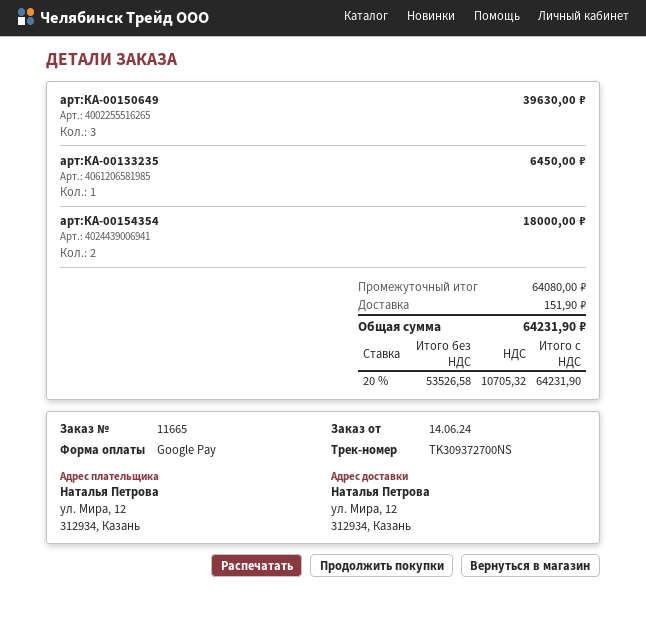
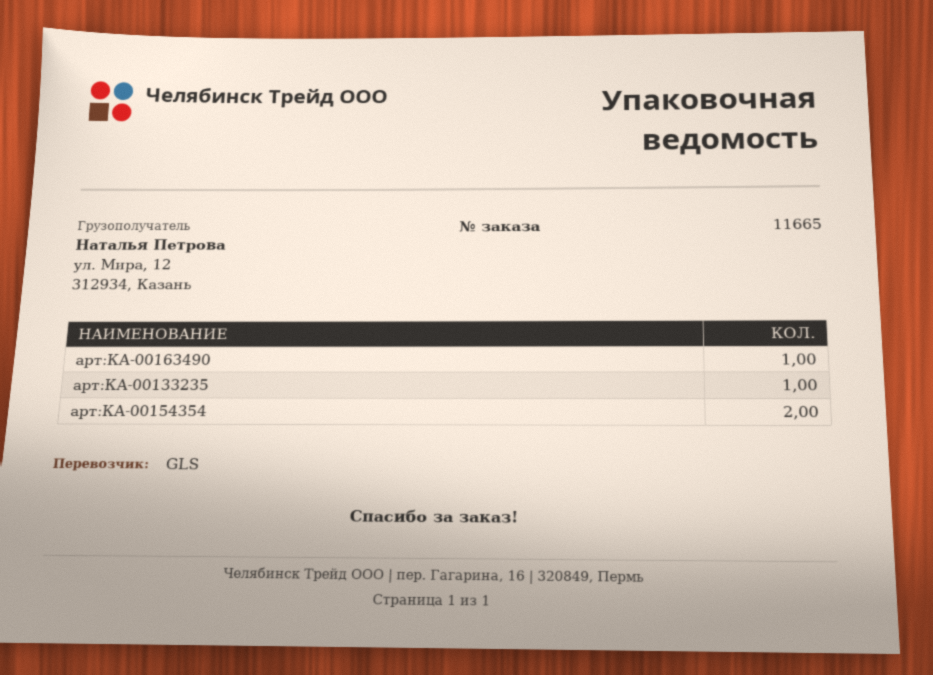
арт:КА-00150649: 3 -> none
арт:КА-00163490: none -> 1

